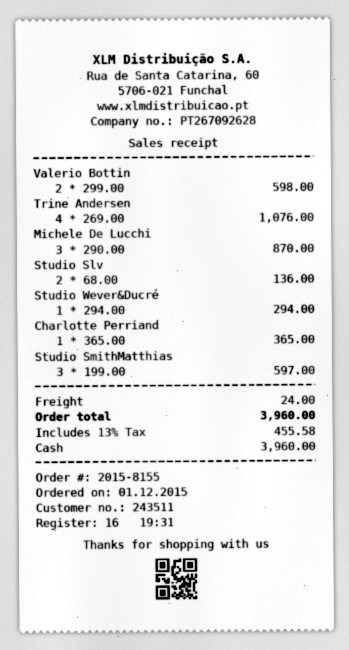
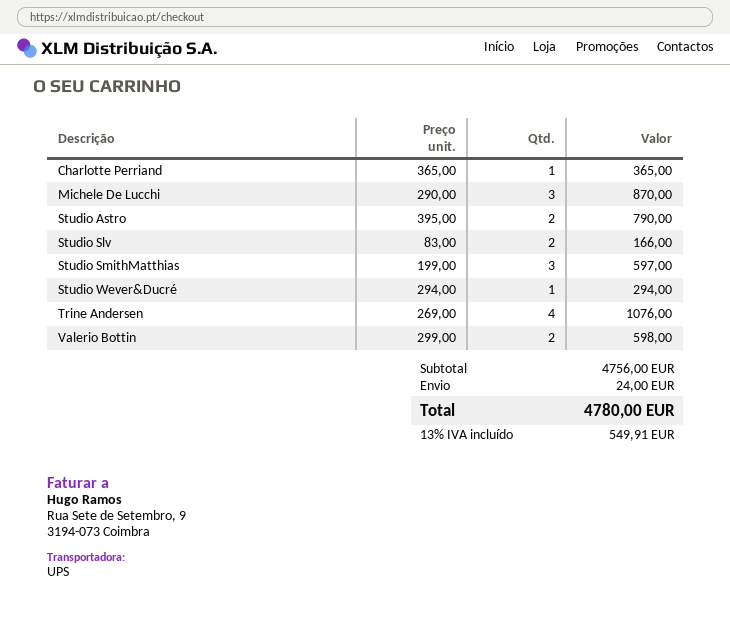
Studio Slv: 2 x 68.00 = 136.00 -> 2 x 83.00 = 166.00
Studio Astro: none -> 2 x 395.00 = 790.00
tax: 13% = 455.58 -> 13% = 549.91
total: 3960.00 -> 4780.00

